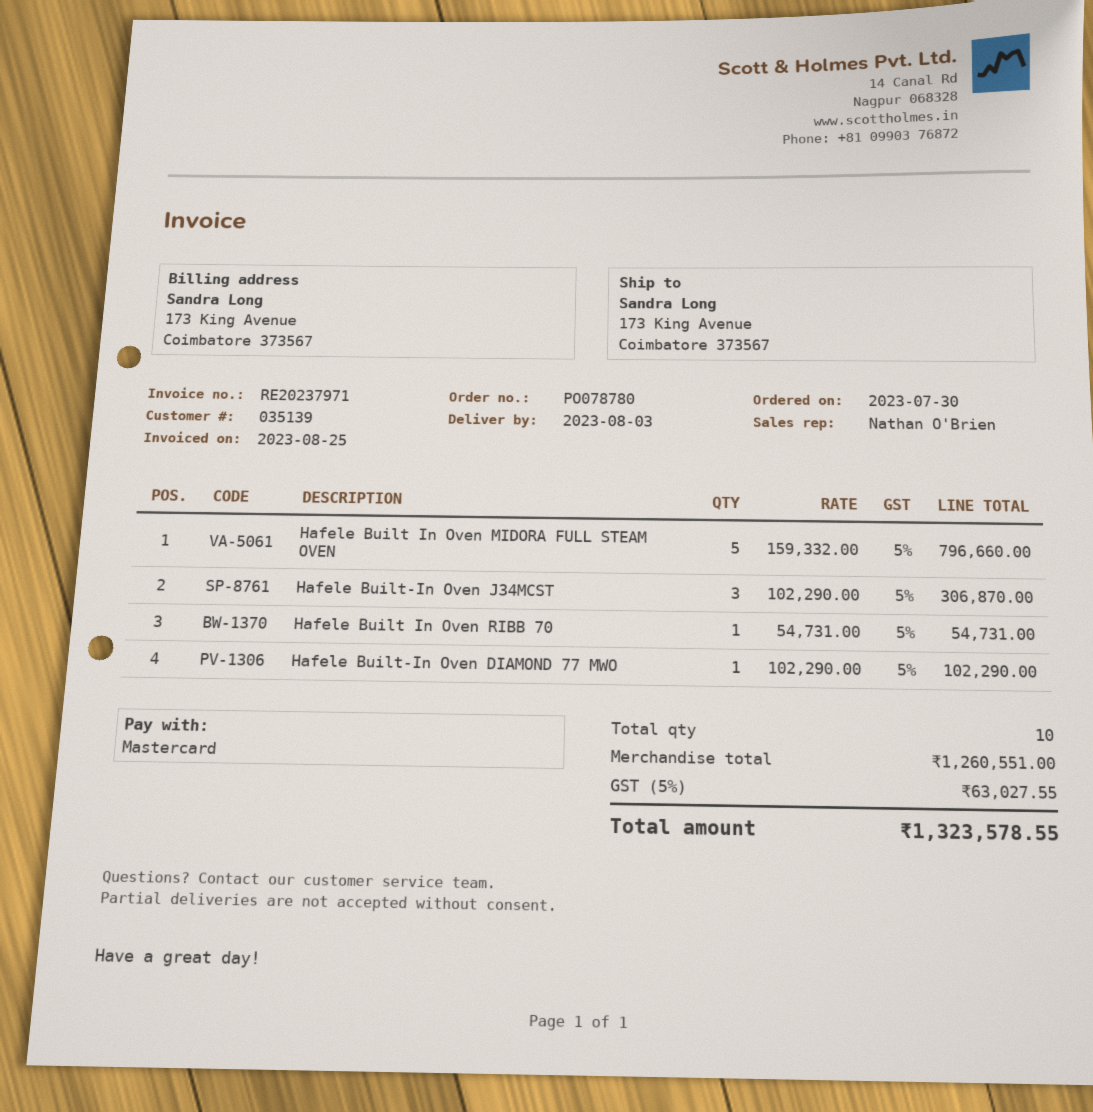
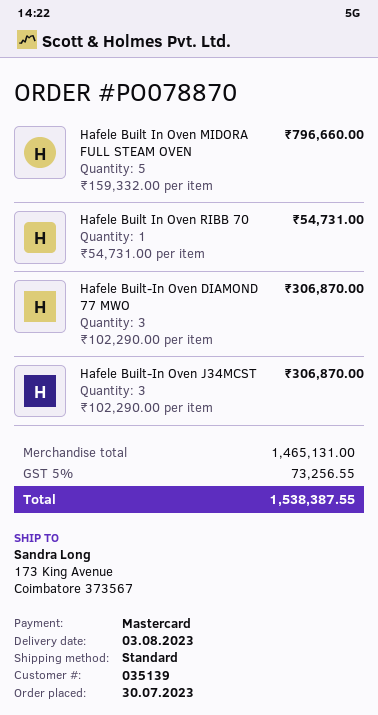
order number: PO078780 -> PO078870
Hafele Built-In Oven DIAMOND 77 MWO: 1 x 102290.00 = 102290.00 -> 3 x 102290.00 = 306870.00
subtotal: 1260551.00 -> 1465131.00
tax: 5% = 63027.55 -> 5% = 73256.55
total: 1323578.55 -> 1538387.55

